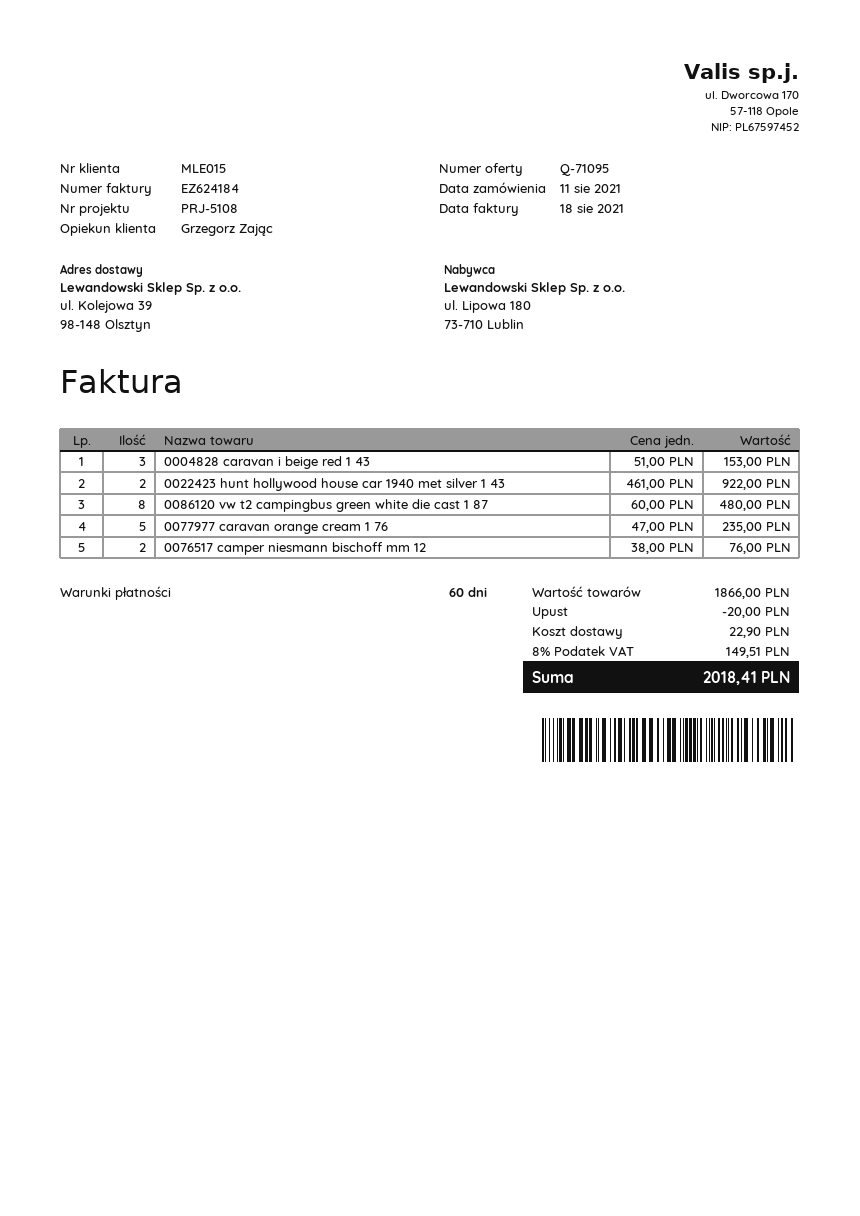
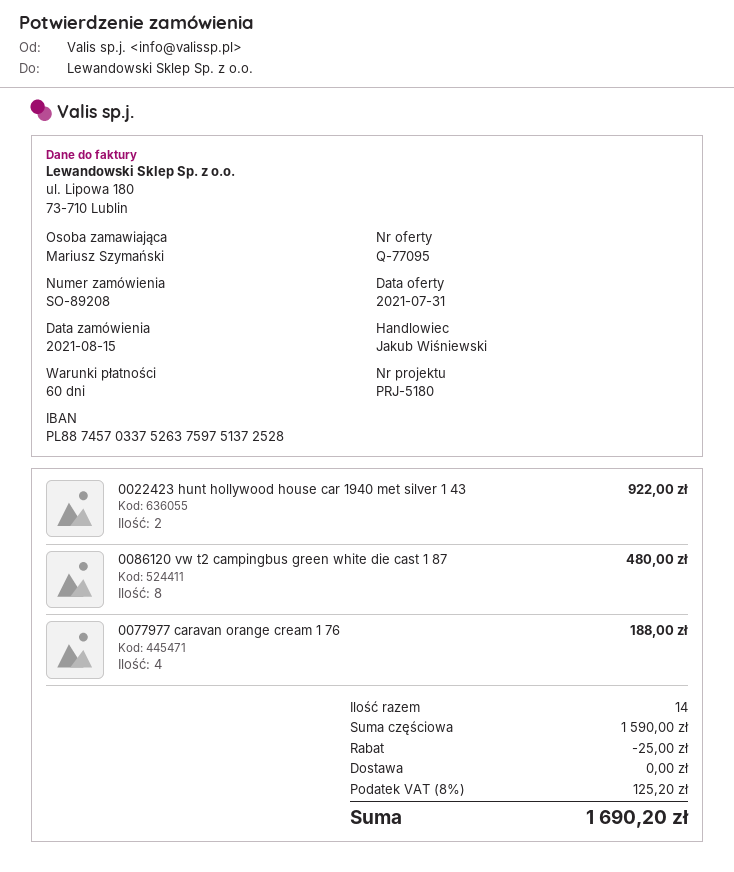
quote number: Q-71095 -> Q-77095
order date: 2021-08-11 -> 2021-08-15
reference: PRJ-5108 -> PRJ-5180
sales rep: Grzegorz Zając -> Jakub Wiśniewski
0004828 caravan i beige red 1 43: 3 for 153.00 -> none
0077977 caravan orange cream 1 76: 5 for 235.00 -> 4 for 188.00
0076517 camper niesmann bischoff mm 12: 2 for 76.00 -> none
subtotal: 1866.00 -> 1590.00
discount: 20.00 -> 25.00
shipping: 22.90 -> 0.00
tax: 8% = 149.51 -> 8% = 125.20
total: 2018.41 -> 1690.20

